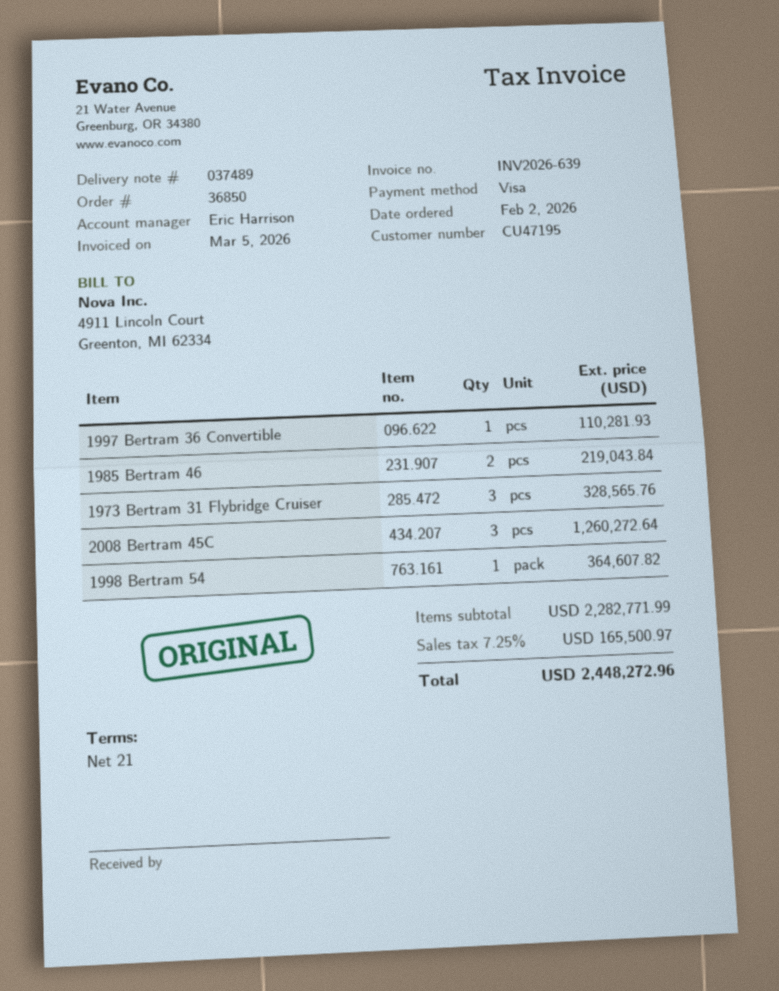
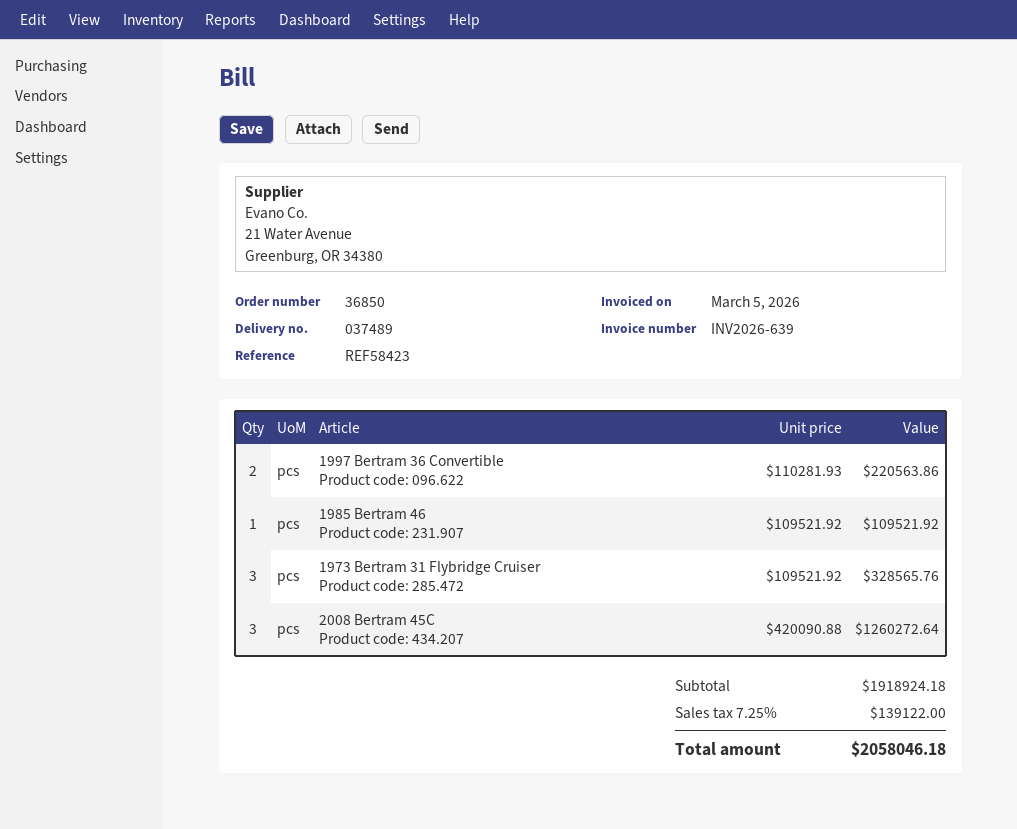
1997 Bertram 36 Convertible: 1 for 110281.93 -> 2 for 220563.86
1985 Bertram 46: 2 for 219043.84 -> 1 for 109521.92
1998 Bertram 54: 1 for 364607.82 -> none
subtotal: 2282771.99 -> 1918924.18
tax: 7.25% = 165500.97 -> 7.25% = 139122.00
total: 2448272.96 -> 2058046.18

